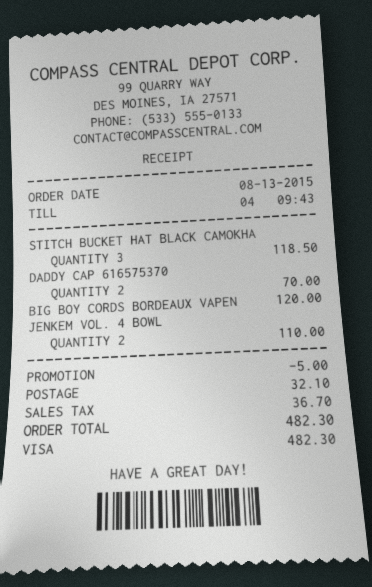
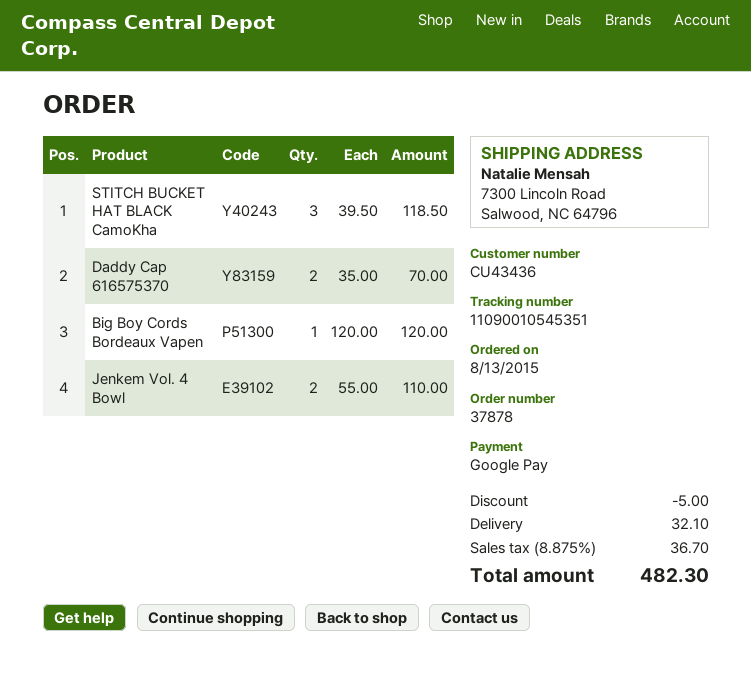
payment method: Visa -> Google Pay

